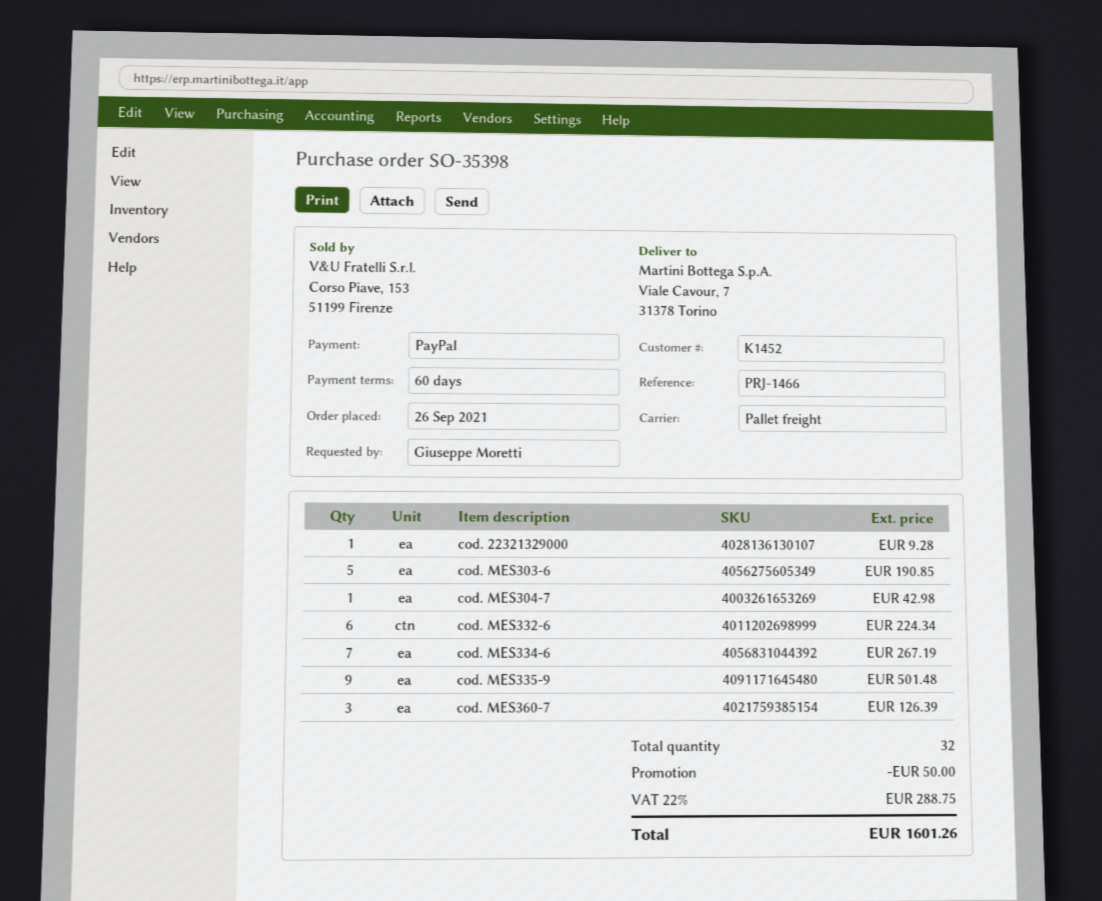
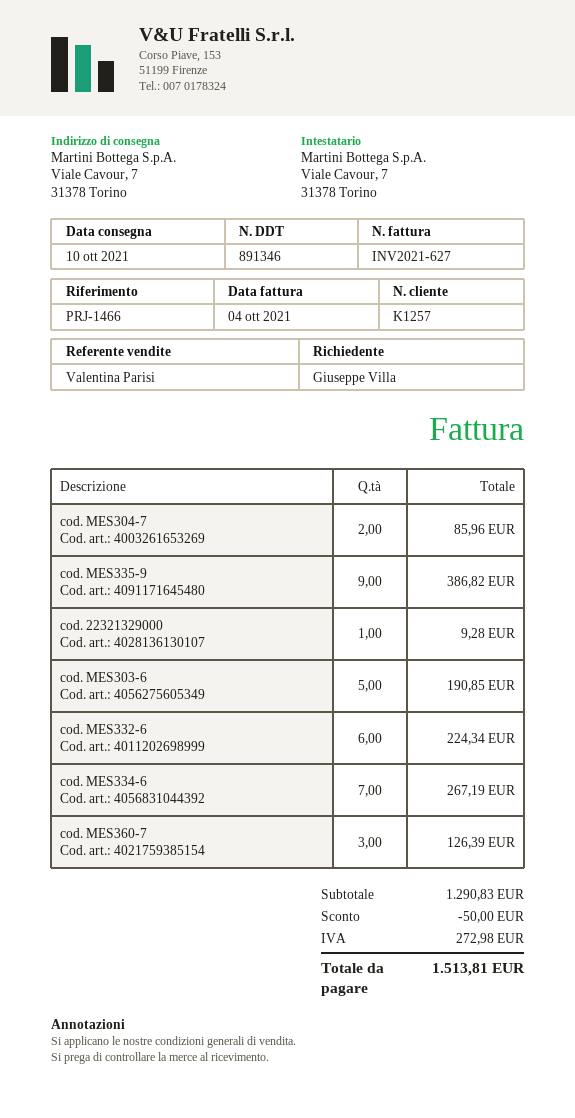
customer number: K1452 -> K1257
ordered by: Giuseppe Moretti -> Giuseppe Villa
cod. MES304-7: 1 for 42.98 -> 2 for 85.96
cod. MES335-9: 9 for 501.48 -> 9 for 386.82
tax: 288.75 -> 272.98
total: 1601.26 -> 1513.81

